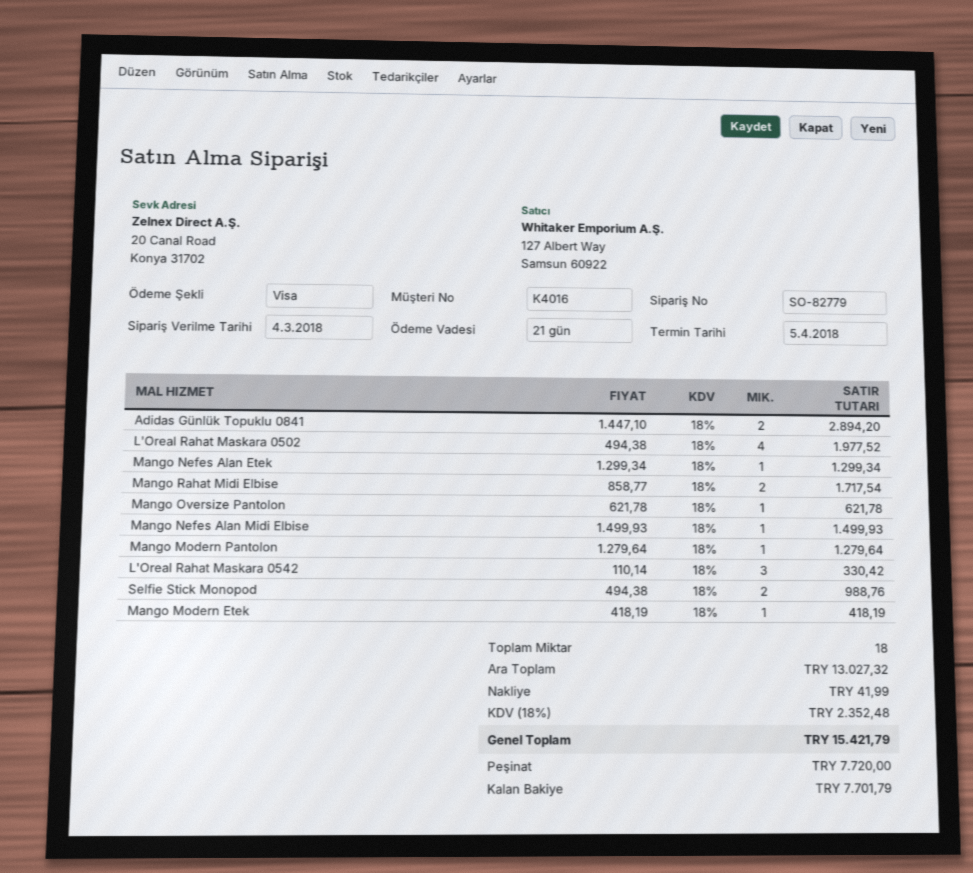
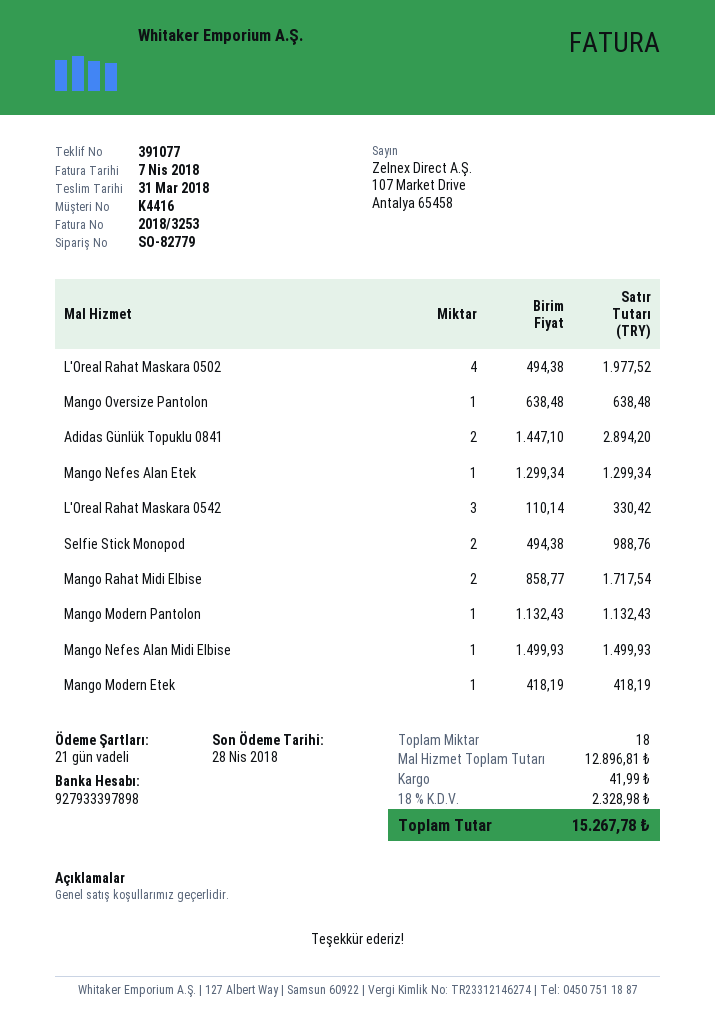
delivery date: 2018-04-05 -> 2018-03-31
customer number: K4016 -> K4416
Mango Oversize Pantolon: 1 x 621.78 = 621.78 -> 1 x 638.48 = 638.48
Mango Modern Pantolon: 1 x 1279.64 = 1279.64 -> 1 x 1132.43 = 1132.43
subtotal: 13027.32 -> 12896.81
tax: 18% = 2352.48 -> 18% = 2328.98
total: 15421.79 -> 15267.78

